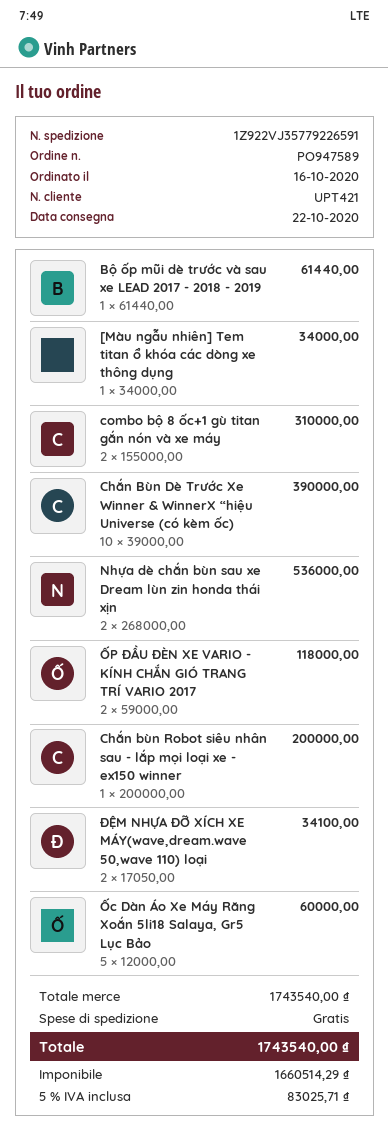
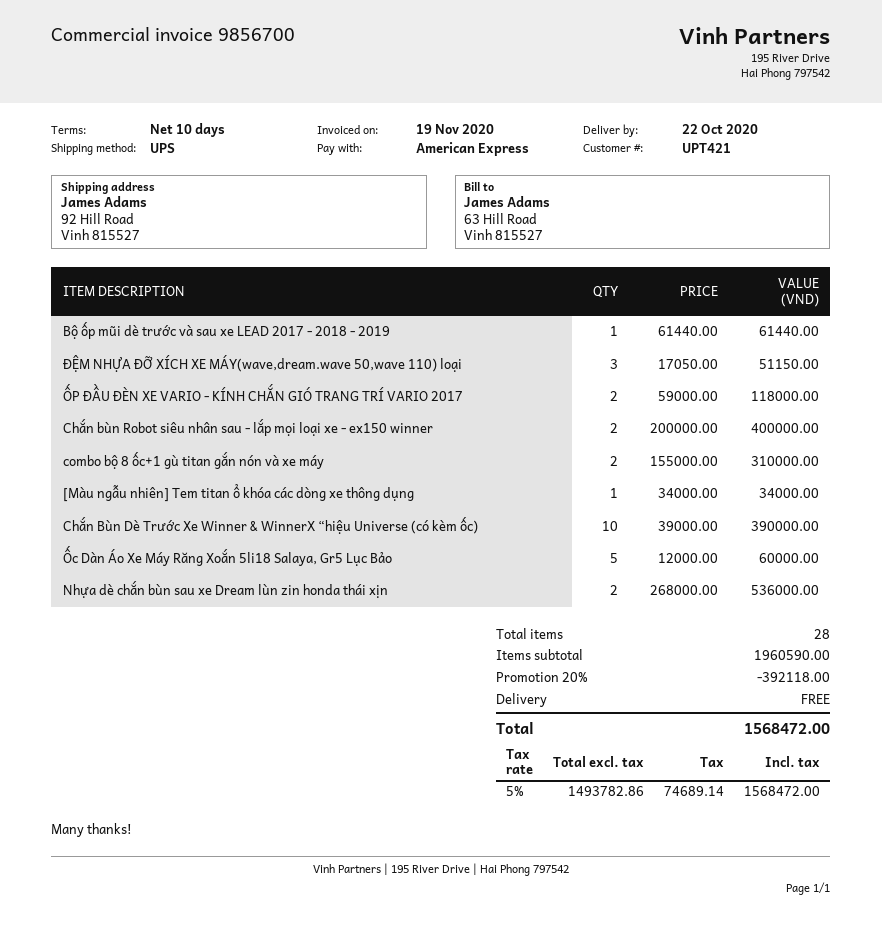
Chắn bùn Robot siêu nhân sau - lắp mọi loại xe - ex150 winner: 1 x 200000.00 = 200000.00 -> 2 x 200000.00 = 400000.00
ĐỆM NHỰA ĐỠ XÍCH XE MÁY(wave,dream.wave 50,wave 110) loại: 2 x 17050.00 = 34100.00 -> 3 x 17050.00 = 51150.00
subtotal: 1743540.00 -> 1960590.00
discount: none -> 20% = 392118.00
net: 1660514.29 -> 1493782.86
tax: 5% = 83025.71 -> 5% = 74689.14
total: 1743540.00 -> 1568472.00

